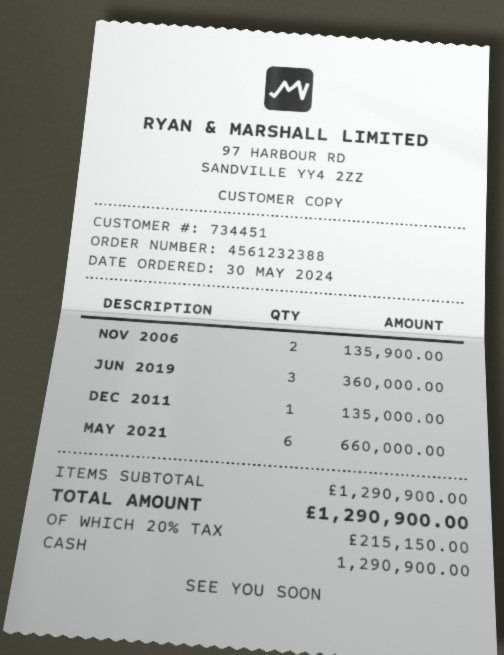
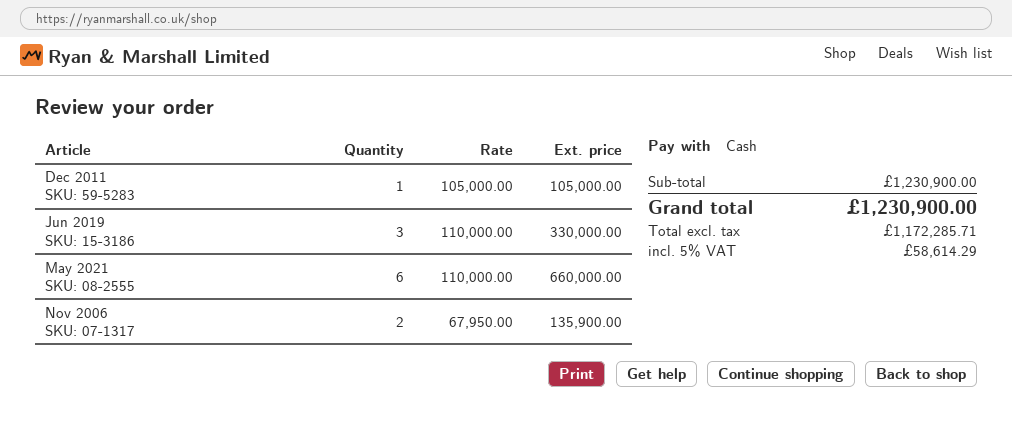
JUN 2019: 3 for 360000.00 -> 3 for 330000.00
DEC 2011: 1 for 135000.00 -> 1 for 105000.00
subtotal: 1290900.00 -> 1230900.00
tax: 20% = 215150.00 -> 5% = 58614.29
total: 1290900.00 -> 1230900.00

